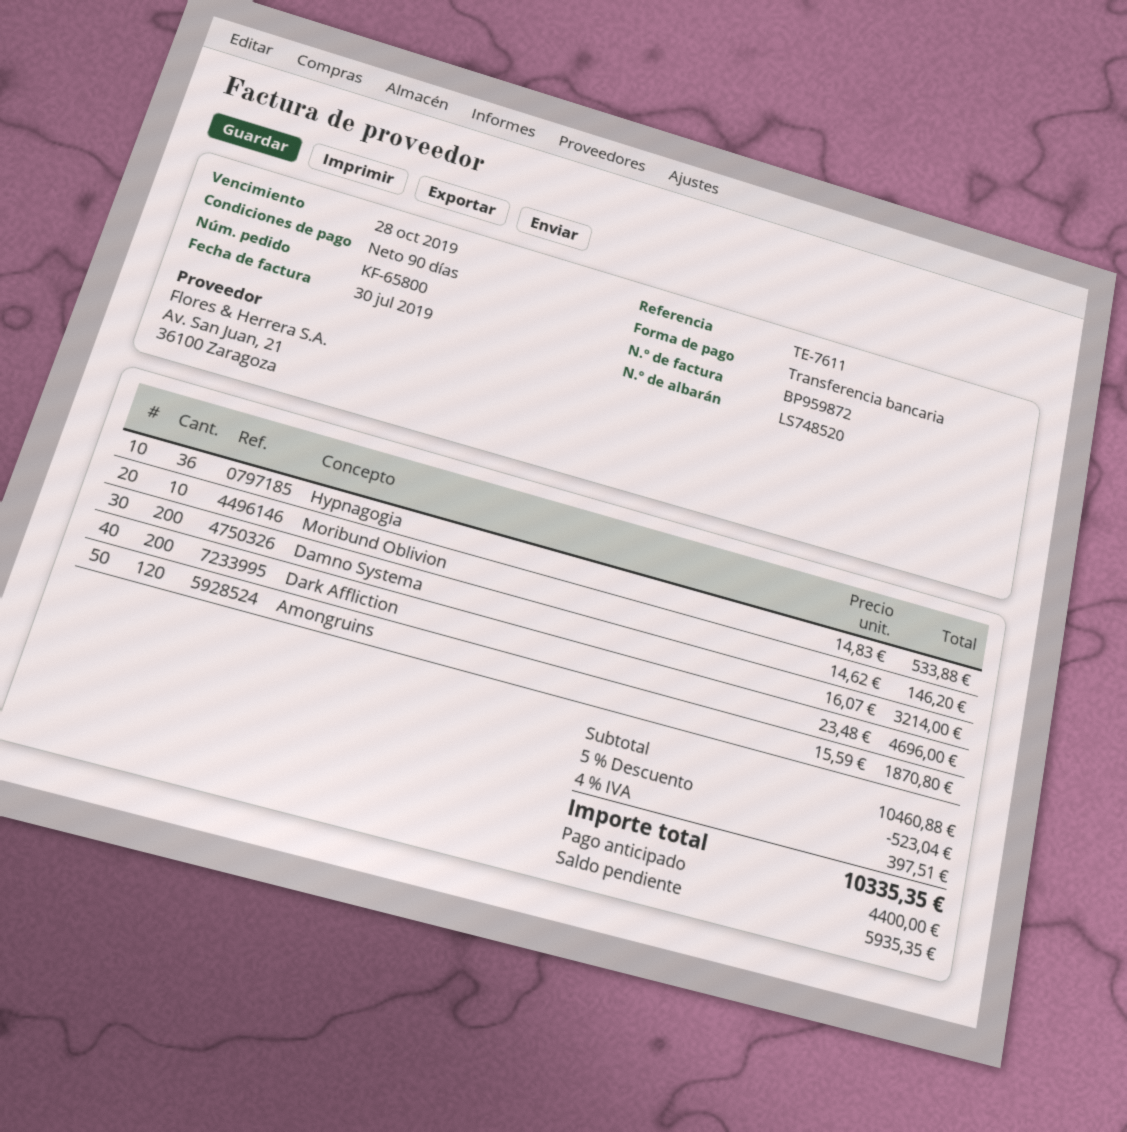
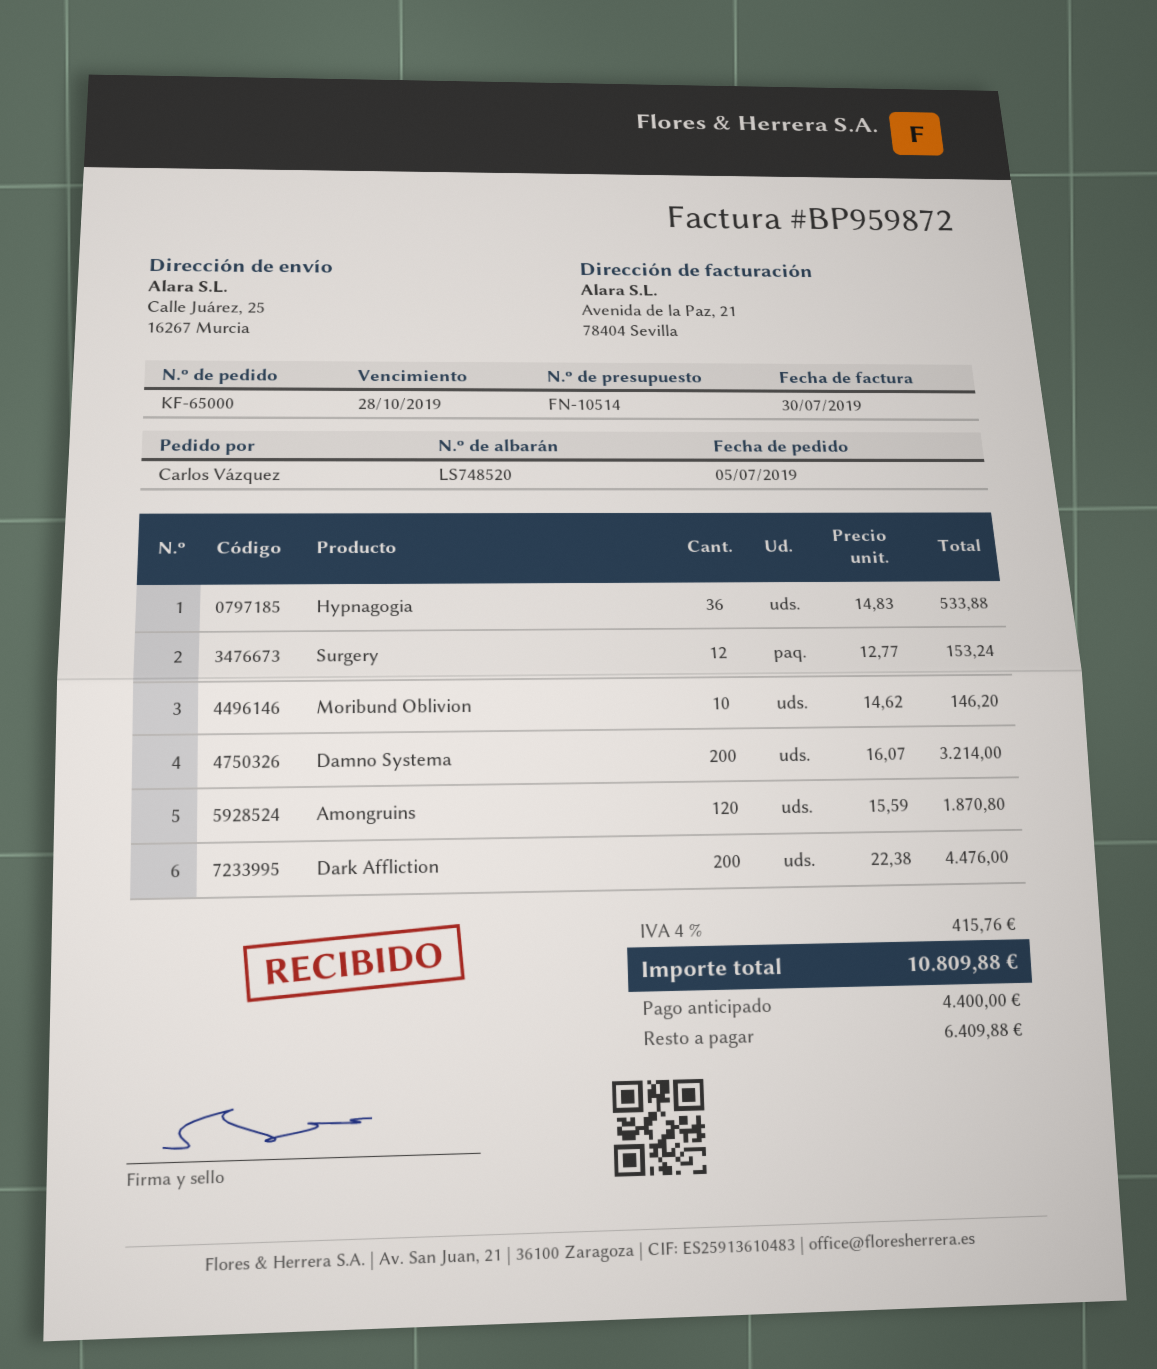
order number: KF-65800 -> KF-65000
Dark Affliction: 200 x 23.48 = 4696.00 -> 200 x 22.38 = 4476.00
Surgery: none -> 12 x 12.77 = 153.24
discount: 5% = 523.04 -> none
tax: 4% = 397.51 -> 4% = 415.76
total: 10335.35 -> 10809.88
balance: 5935.35 -> 6409.88

